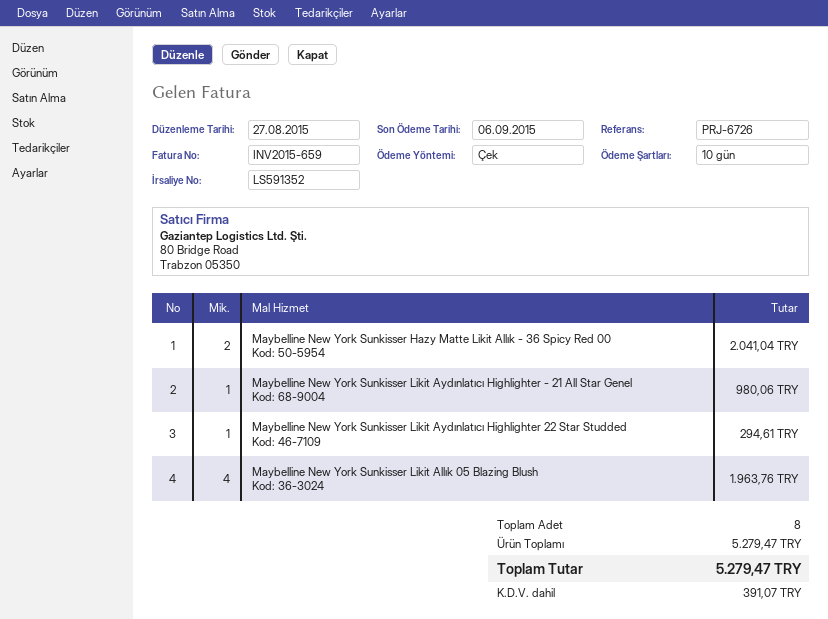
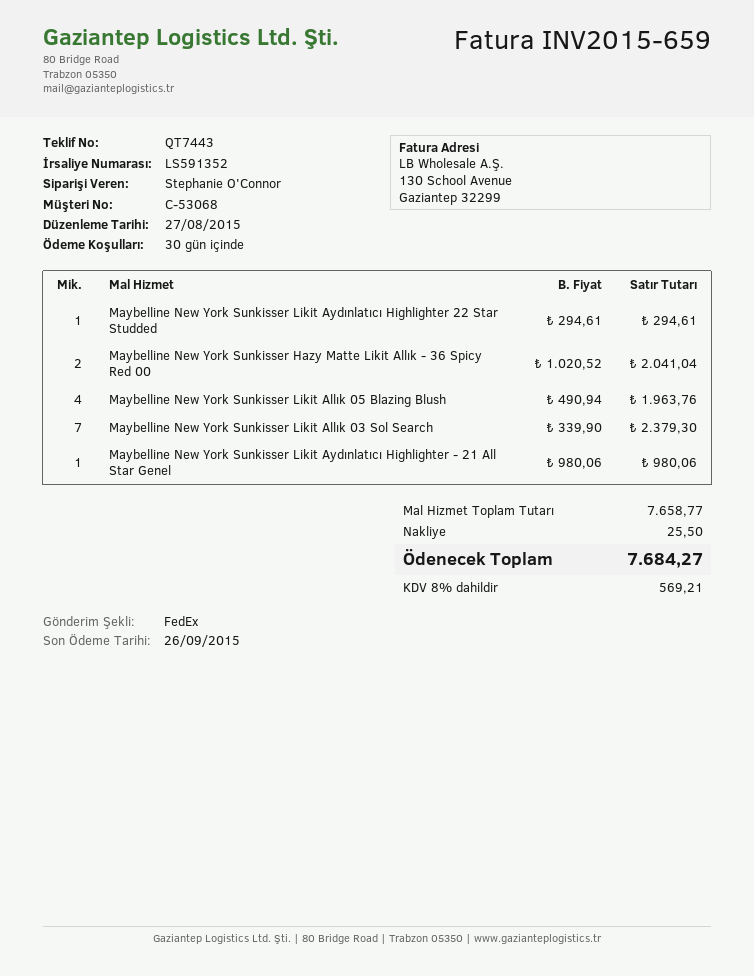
payment terms: 10 days -> 30 days
due date: 2015-09-06 -> 2015-09-26
Maybelline New York Sunkisser Likit Allık 03 Sol Search: none -> 7 for 2379.30
subtotal: 5279.47 -> 7658.77
shipping: none -> 25.50
tax: 391.07 -> 569.21
total: 5279.47 -> 7684.27

